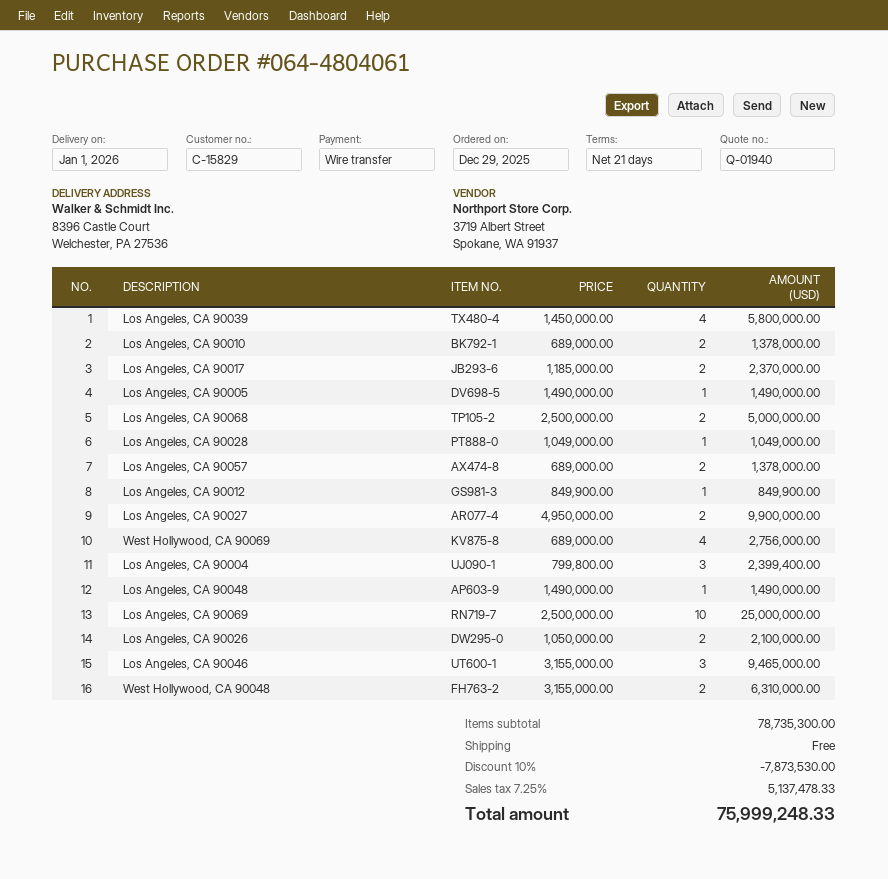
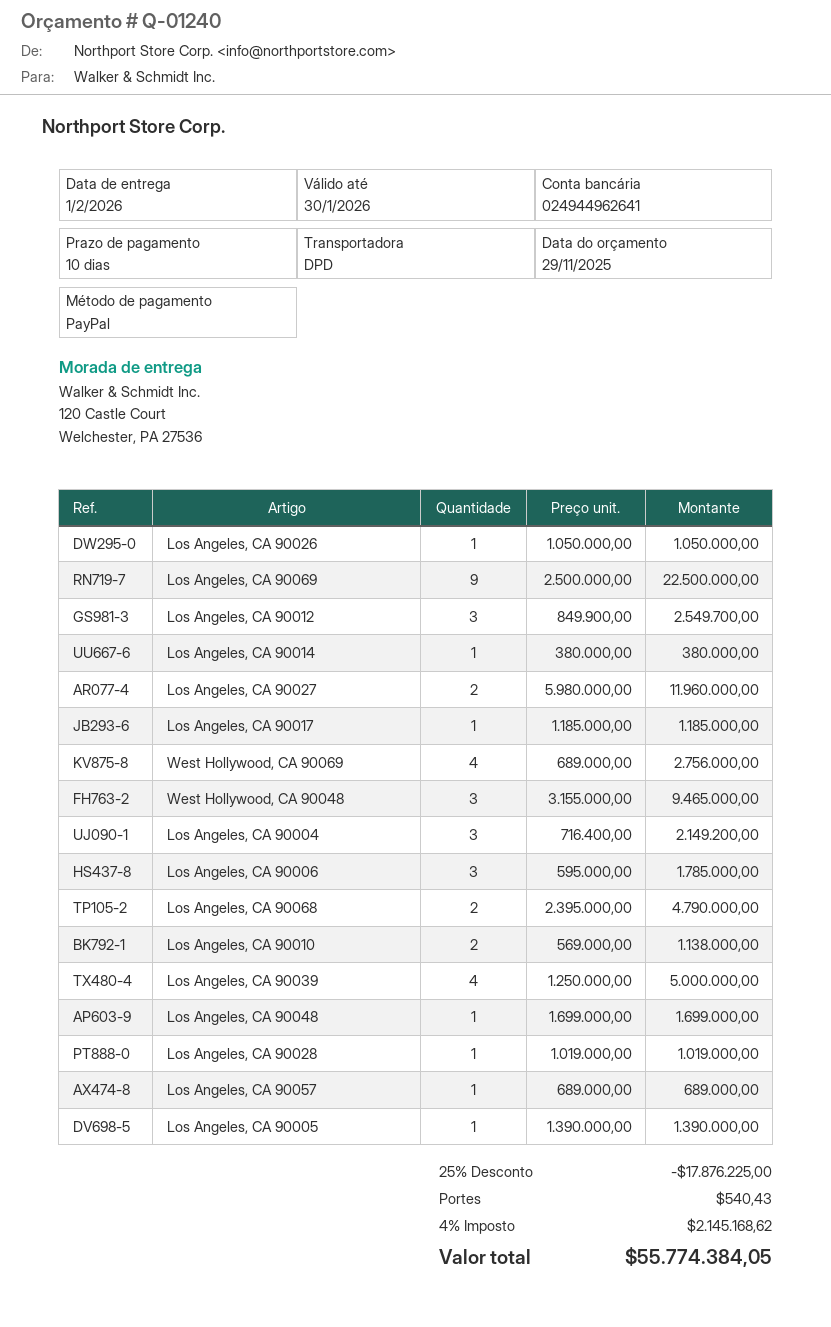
quote number: Q-01940 -> Q-01240
delivery date: 2026-01-01 -> 2026-02-01
payment terms: 21 days -> 10 days
payment method: bank transfer -> PayPal
ship to: 8396 Castle Court, Welchester, PA 27536 -> 120 Castle Court, Welchester, PA 27536
Los Angeles, CA 90039: 4 x 1450000.00 = 5800000.00 -> 4 x 1250000.00 = 5000000.00
Los Angeles, CA 90010: 2 x 689000.00 = 1378000.00 -> 2 x 569000.00 = 1138000.00
Los Angeles, CA 90017: 2 x 1185000.00 = 2370000.00 -> 1 x 1185000.00 = 1185000.00
Los Angeles, CA 90005: 1 x 1490000.00 = 1490000.00 -> 1 x 1390000.00 = 1390000.00
Los Angeles, CA 90068: 2 x 2500000.00 = 5000000.00 -> 2 x 2395000.00 = 4790000.00
Los Angeles, CA 90028: 1 x 1049000.00 = 1049000.00 -> 1 x 1019000.00 = 1019000.00
Los Angeles, CA 90057: 2 x 689000.00 = 1378000.00 -> 1 x 689000.00 = 689000.00
Los Angeles, CA 90012: 1 x 849900.00 = 849900.00 -> 3 x 849900.00 = 2549700.00
Los Angeles, CA 90027: 2 x 4950000.00 = 9900000.00 -> 2 x 5980000.00 = 11960000.00
Los Angeles, CA 90004: 3 x 799800.00 = 2399400.00 -> 3 x 716400.00 = 2149200.00
Los Angeles, CA 90048: 1 x 1490000.00 = 1490000.00 -> 1 x 1699000.00 = 1699000.00
Los Angeles, CA 90069: 10 x 2500000.00 = 25000000.00 -> 9 x 2500000.00 = 22500000.00
Los Angeles, CA 90026: 2 x 1050000.00 = 2100000.00 -> 1 x 1050000.00 = 1050000.00
Los Angeles, CA 90046: 3 x 3155000.00 = 9465000.00 -> none
West Hollywood, CA 90048: 2 x 3155000.00 = 6310000.00 -> 3 x 3155000.00 = 9465000.00
Los Angeles, CA 90014: none -> 1 x 380000.00 = 380000.00
Los Angeles, CA 90006: none -> 3 x 595000.00 = 1785000.00
discount: 10% = 7873530.00 -> 25% = 17876225.00
shipping: 0.00 -> 540.43
tax: 7.25% = 5137478.33 -> 4% = 2145168.62
total: 75999248.33 -> 55774384.05

